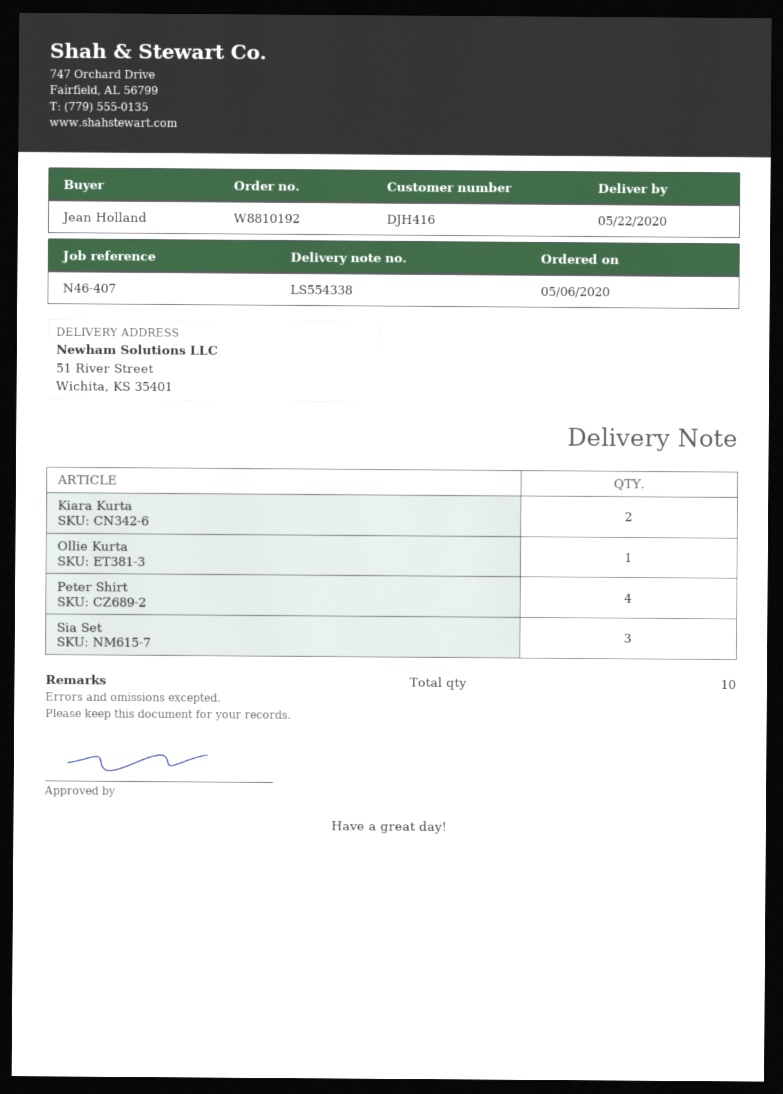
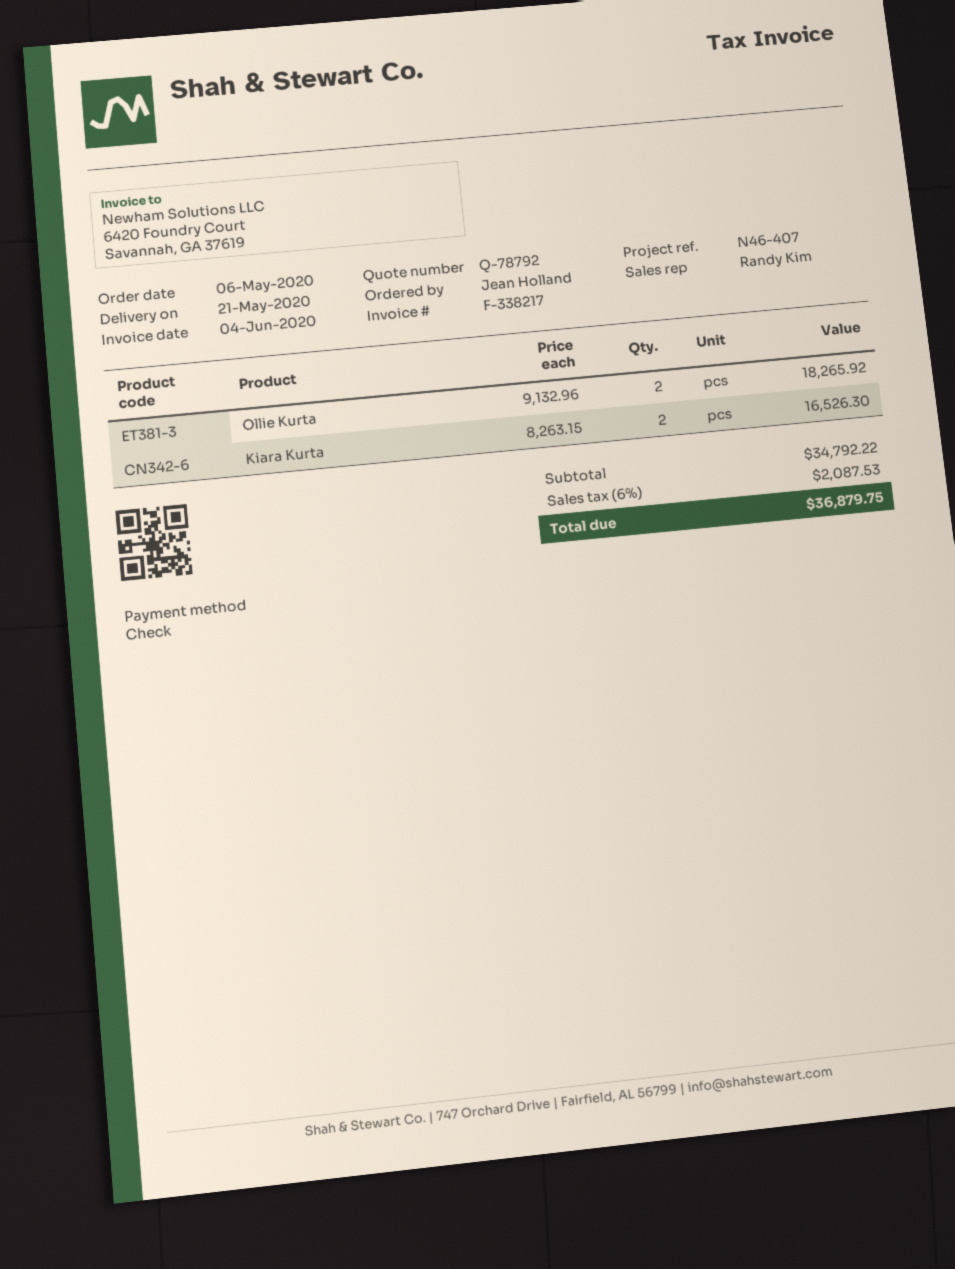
delivery date: 2020-05-22 -> 2020-05-21
Ollie Kurta: 1 -> 2
Peter Shirt: 4 -> none
Sia Set: 3 -> none

